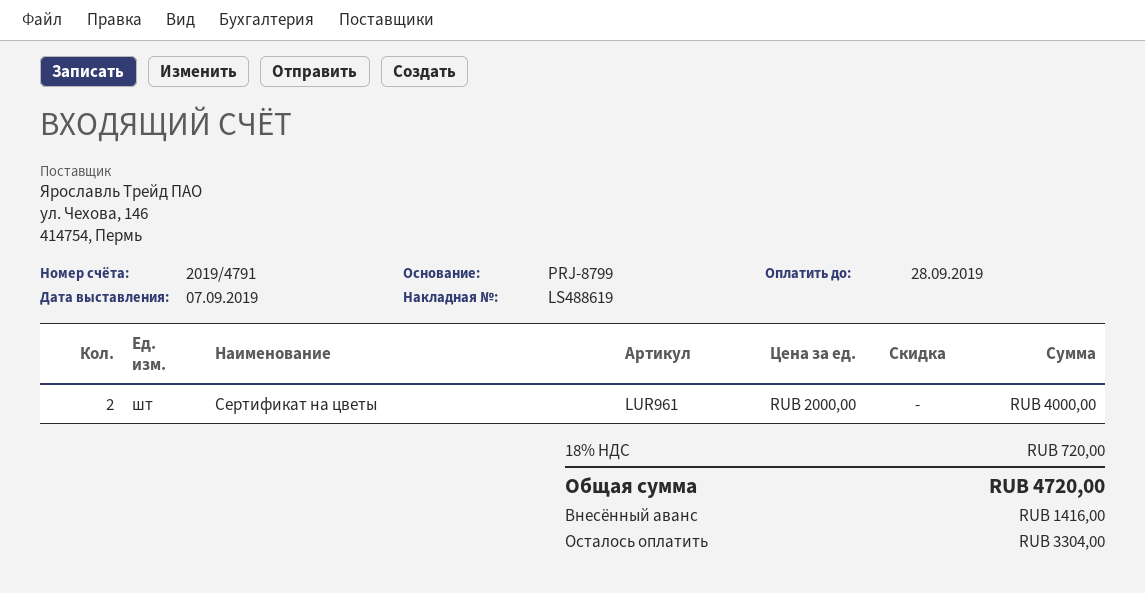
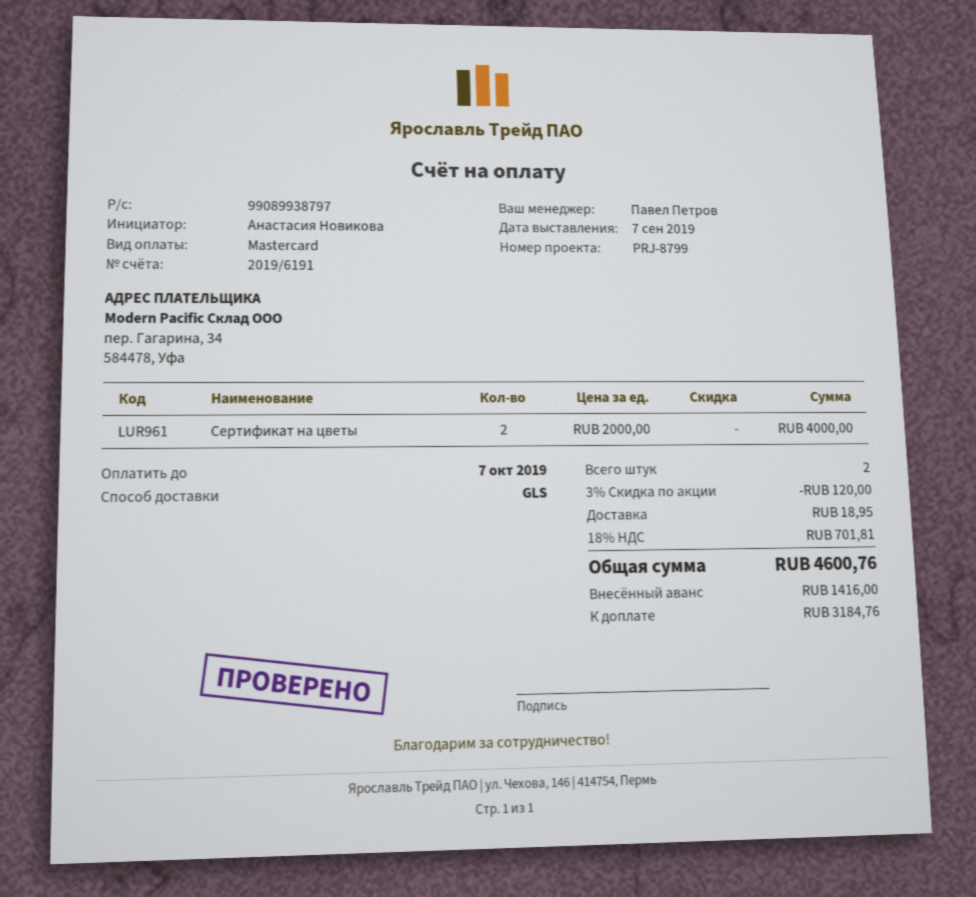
invoice number: 2019/4791 -> 2019/6191
due date: 2019-09-28 -> 2019-10-07
discount: none -> 3% = 120.00
shipping: none -> 18.95
tax: 18% = 720.00 -> 18% = 701.81
total: 4720.00 -> 4600.76
balance: 3304.00 -> 3184.76

